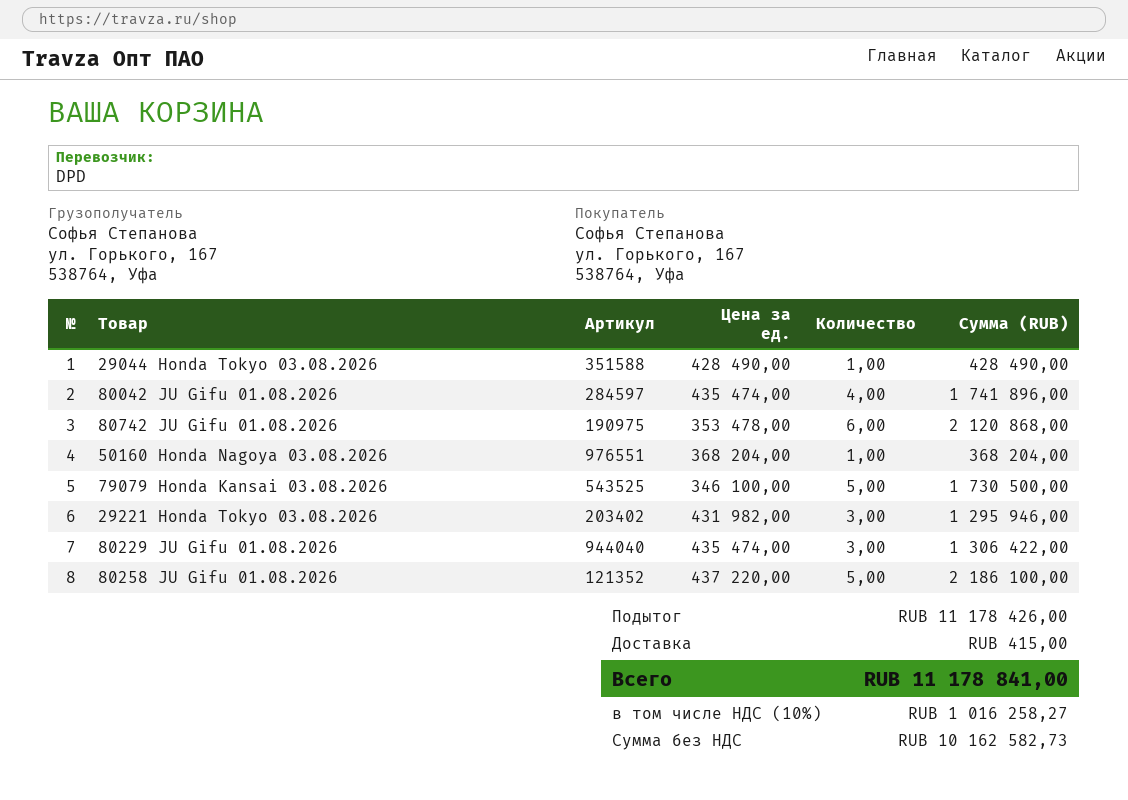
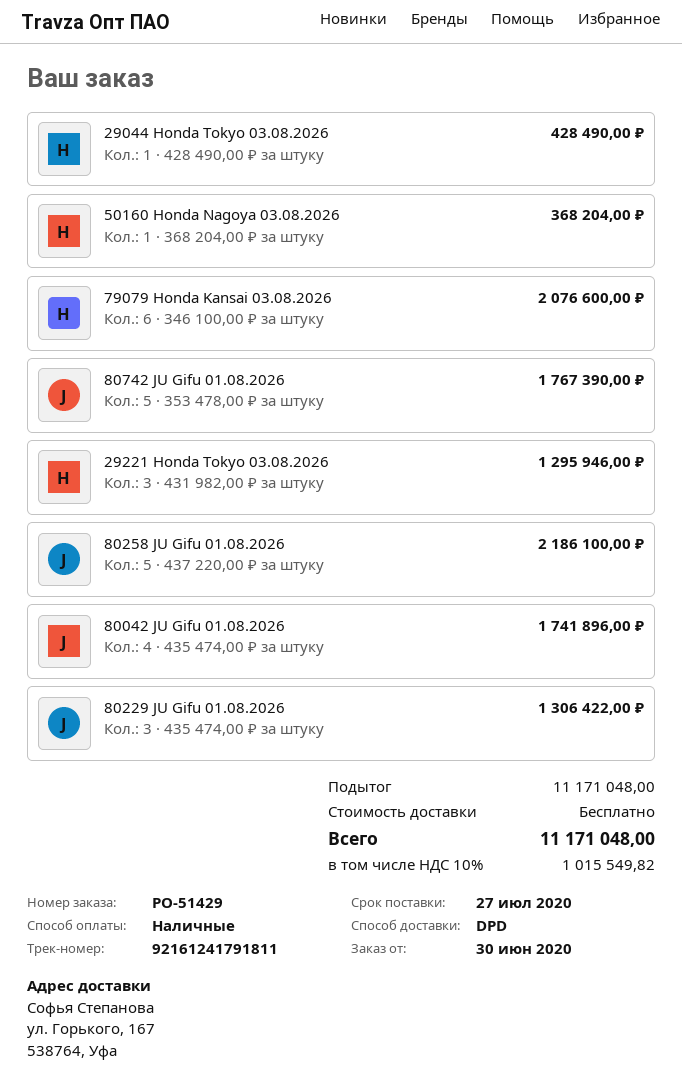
80742 JU Gifu 01.08.2026: 6 x 353478.00 = 2120868.00 -> 5 x 353478.00 = 1767390.00
79079 Honda Kansai 03.08.2026: 5 x 346100.00 = 1730500.00 -> 6 x 346100.00 = 2076600.00
subtotal: 11178426.00 -> 11171048.00
shipping: 415.00 -> 0.00
tax: 10% = 1016258.27 -> 10% = 1015549.82
total: 11178841.00 -> 11171048.00

